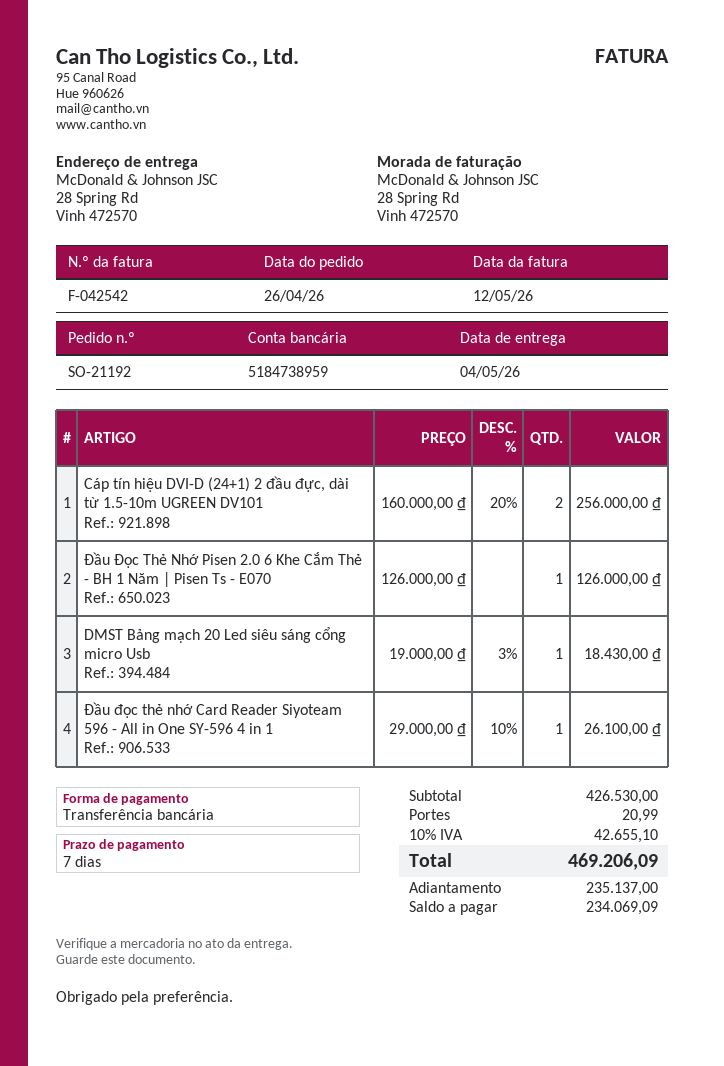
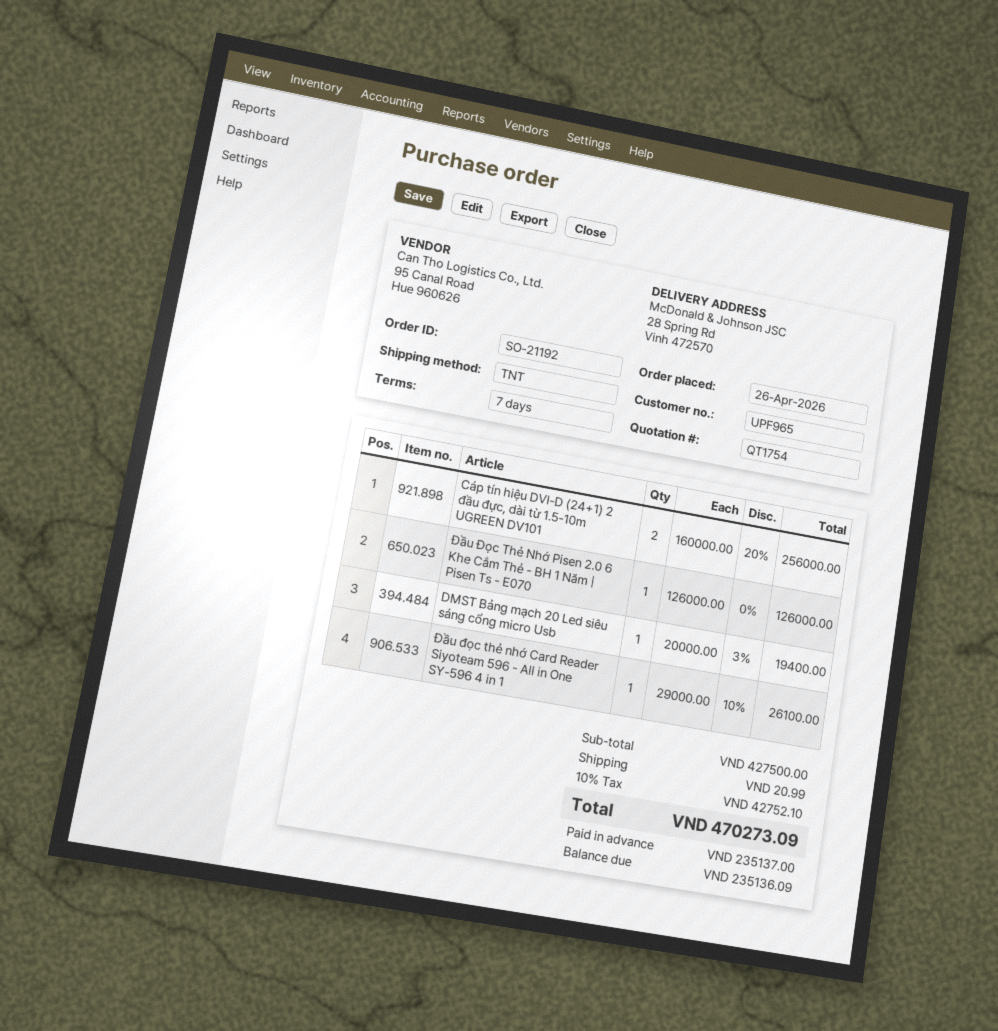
DMST Bảng mạch 20 Led siêu sáng cổng micro Usb: 1 x 19000.00 - 3% = 18430.00 -> 1 x 20000.00 - 3% = 19400.00
subtotal: 426530.00 -> 427500.00
tax: 10% = 42655.10 -> 10% = 42752.10
total: 469206.09 -> 470273.09
balance: 234069.09 -> 235136.09

